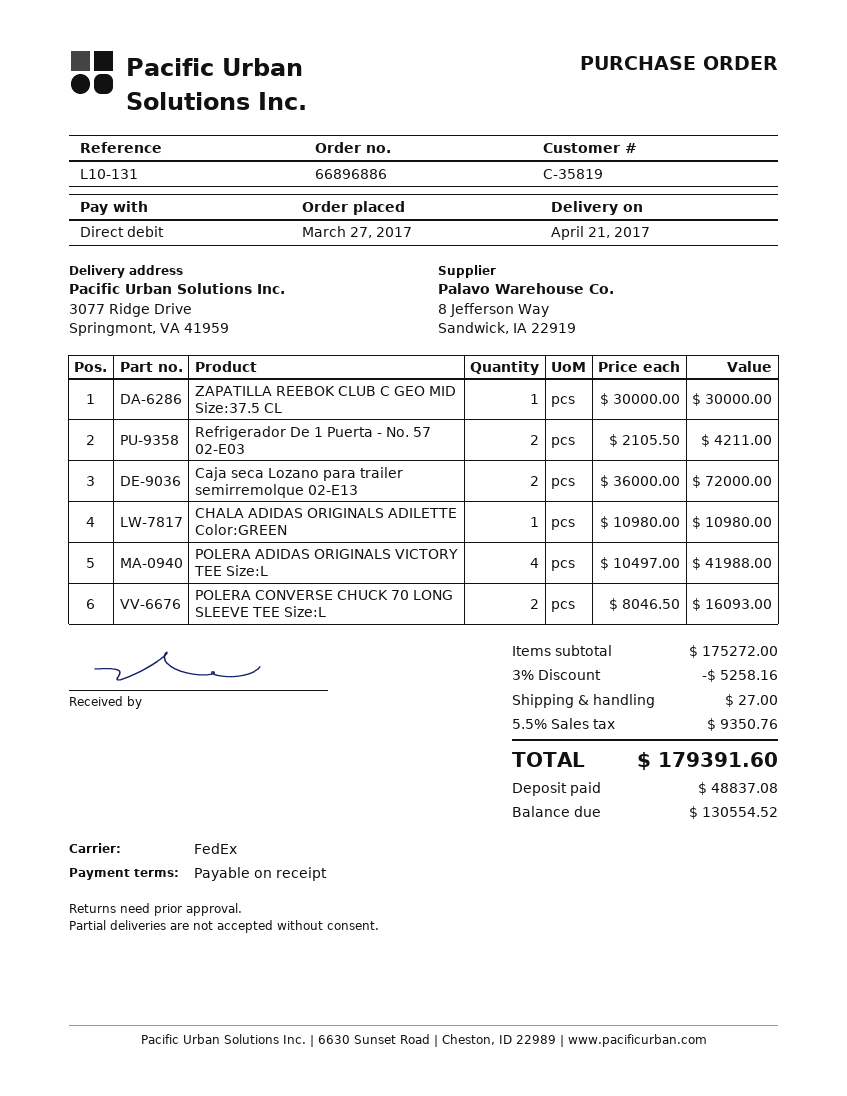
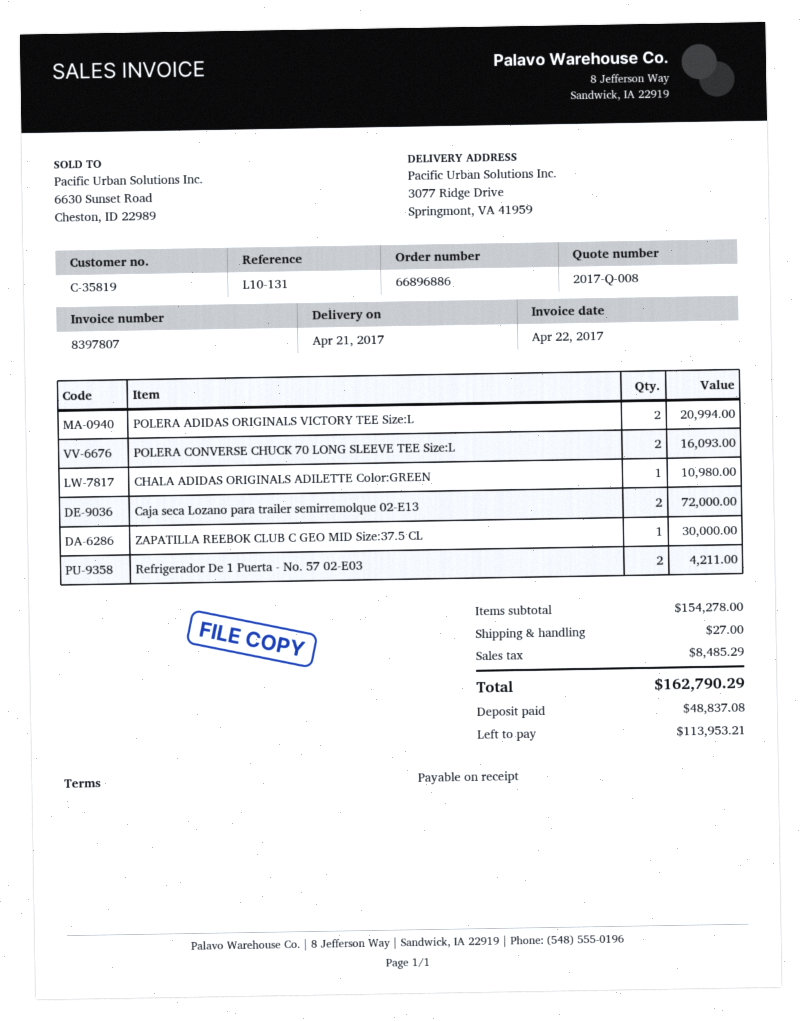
POLERA ADIDAS ORIGINALS VICTORY TEE Size:L: 4 for 41988.00 -> 2 for 20994.00
subtotal: 175272.00 -> 154278.00
discount: 3% = 5258.16 -> none
tax: 9350.76 -> 8485.29
total: 179391.60 -> 162790.29
balance: 130554.52 -> 113953.21

